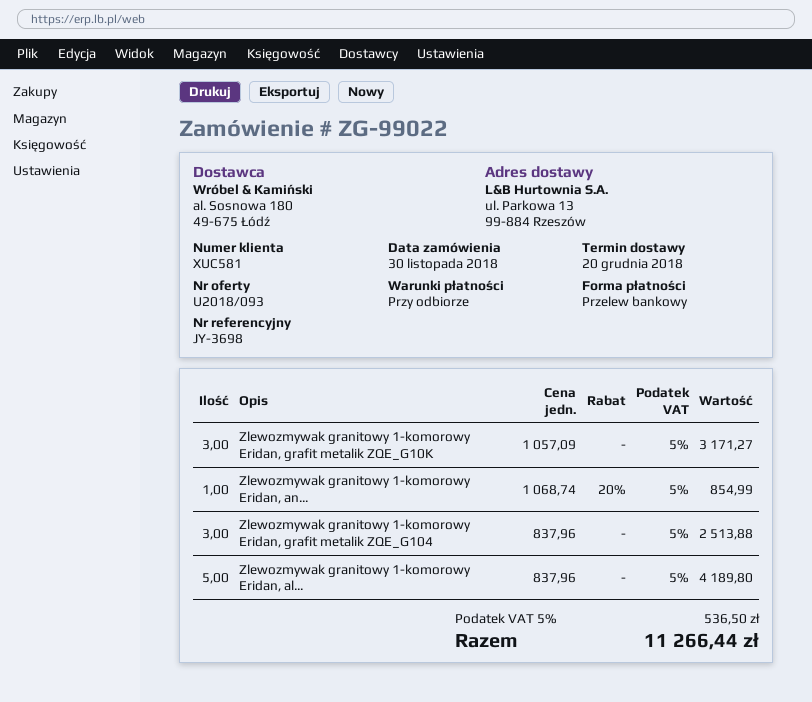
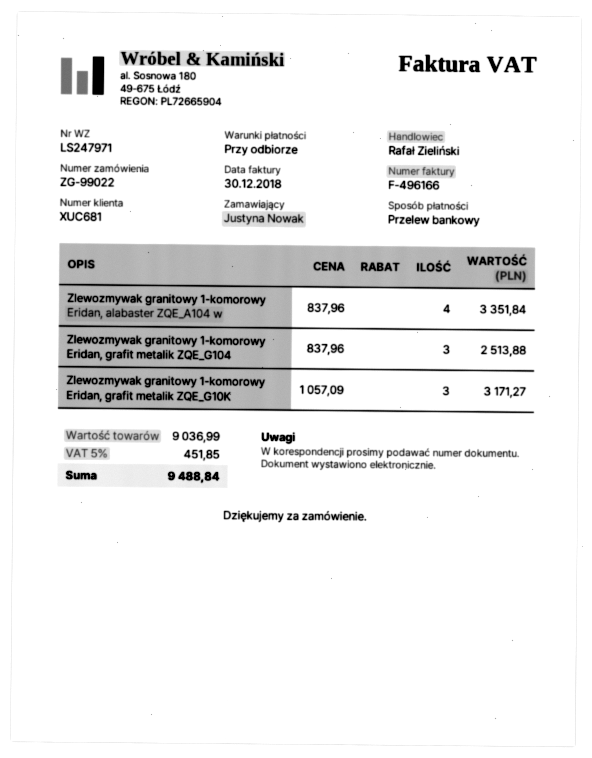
customer number: XUC581 -> XUC681
Zlewozmywak granitowy 1-komorowy Eridan, an...: 1 x 1068.74 - 20% = 854.99 -> none
Zlewozmywak granitowy 1-komorowy Eridan, al...: 5 x 837.96 = 4189.80 -> 4 x 837.96 = 3351.84
tax: 5% = 536.50 -> 5% = 451.85
total: 11266.44 -> 9488.84

